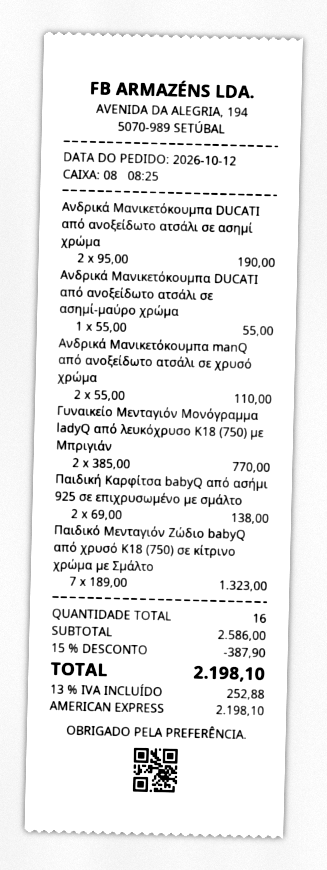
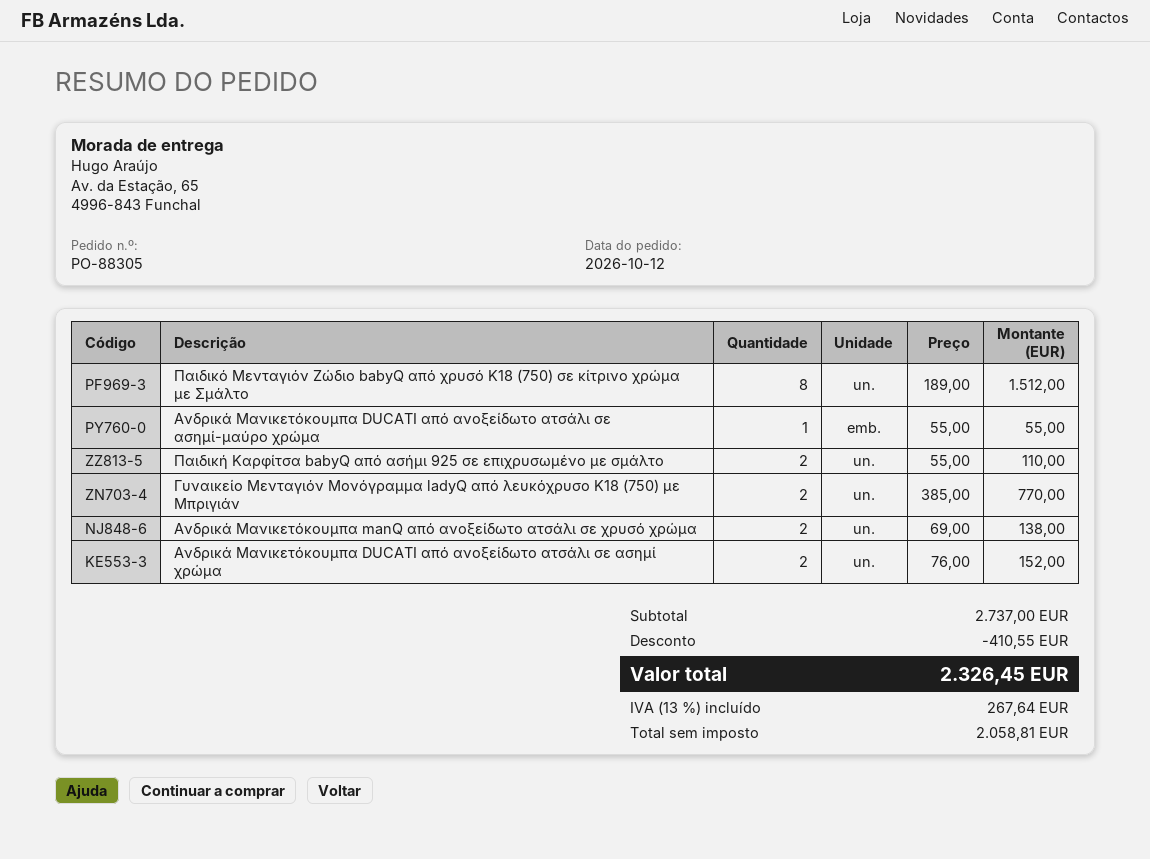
Ανδρικά Μανικετόκουμπα DUCATI από ανοξείδωτο ατσάλι σε ασημί χρώμα: 2 x 95.00 = 190.00 -> 2 x 76.00 = 152.00
Ανδρικά Μανικετόκουμπα manQ από ανοξείδωτο ατσάλι σε χρυσό χρώμα: 2 x 55.00 = 110.00 -> 2 x 69.00 = 138.00
Παιδική Καρφίτσα babyQ από ασήμι 925 σε επιχρυσωμένο με σμάλτο: 2 x 69.00 = 138.00 -> 2 x 55.00 = 110.00
Παιδικό Μενταγιόν Ζώδιο babyQ από χρυσό Κ18 (750) σε κίτρινο χρώμα με Σμάλτο: 7 x 189.00 = 1323.00 -> 8 x 189.00 = 1512.00
subtotal: 2586.00 -> 2737.00
discount: 387.90 -> 410.55
tax: 13% = 252.88 -> 13% = 267.64
total: 2198.10 -> 2326.45

